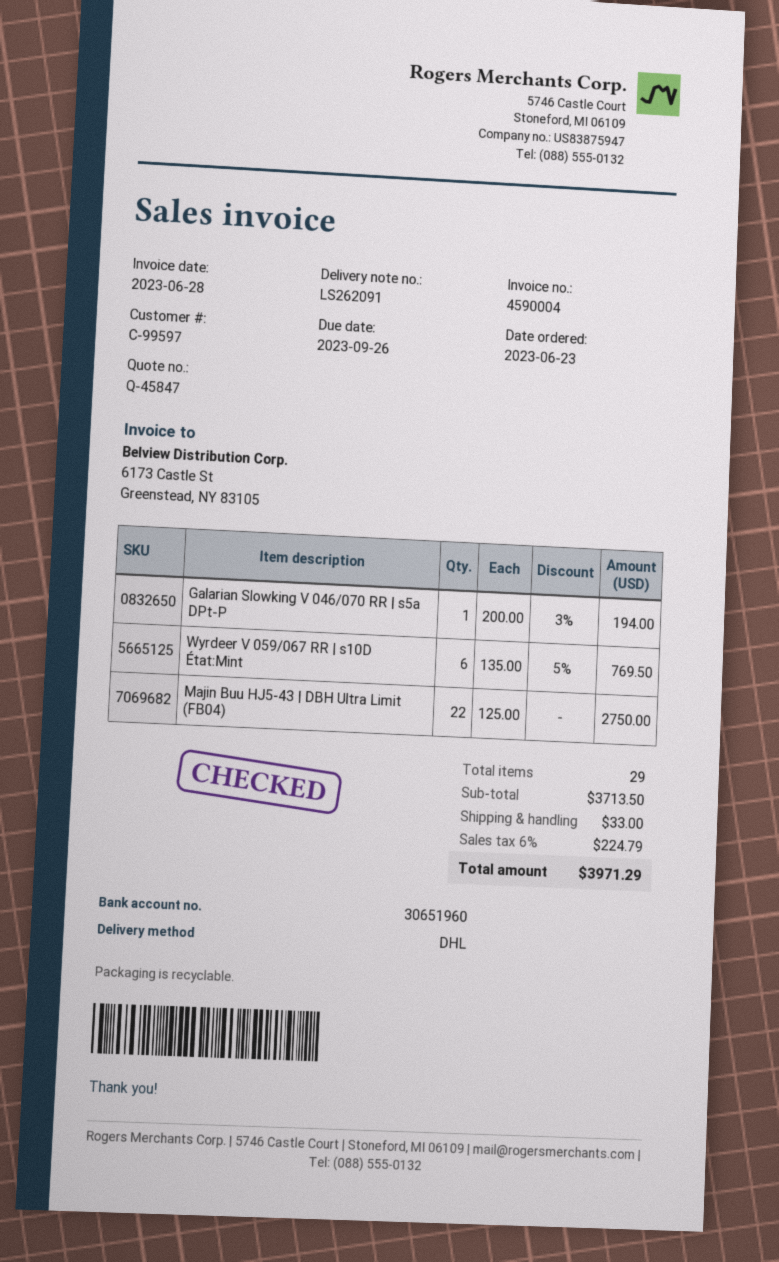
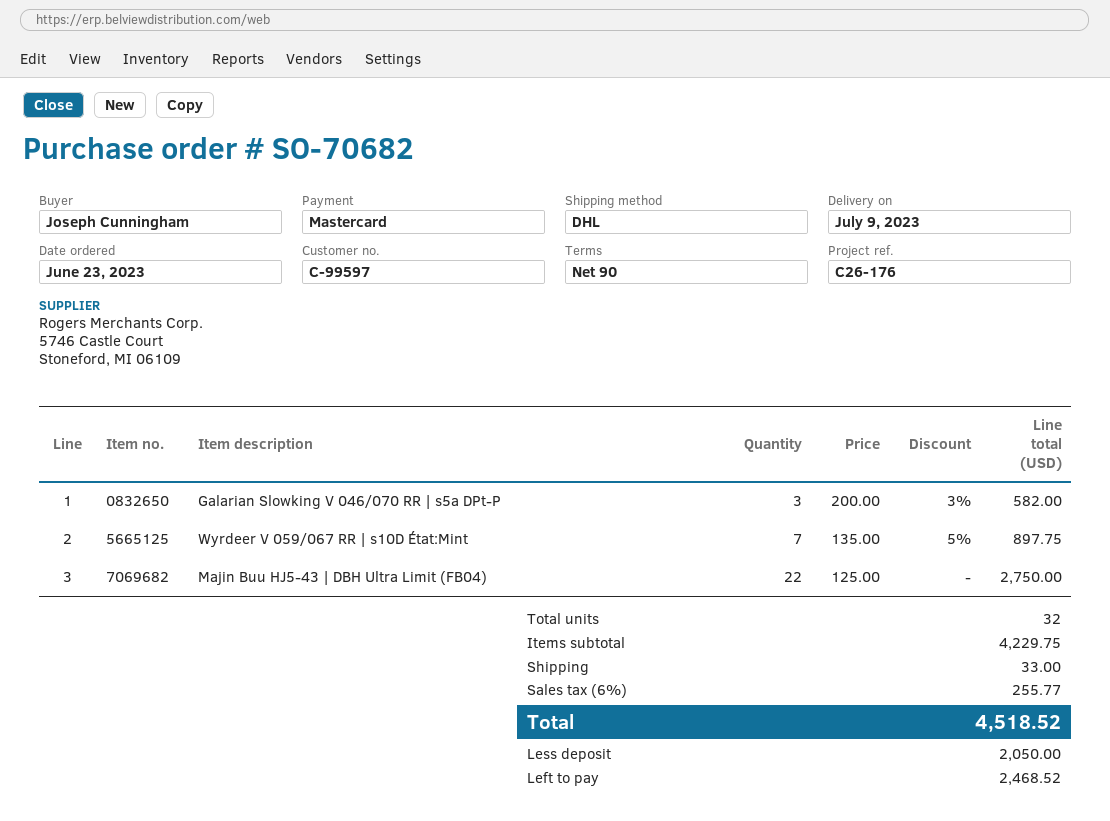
Galarian Slowking V 046/070 RR | s5a DPt-P: 1 x 200.00 - 3% = 194.00 -> 3 x 200.00 - 3% = 582.00
Wyrdeer V 059/067 RR | s10D État:Mint: 6 x 135.00 - 5% = 769.50 -> 7 x 135.00 - 5% = 897.75
total quantity: 29 -> 32
subtotal: 3713.50 -> 4229.75
tax: 6% = 224.79 -> 6% = 255.77
total: 3971.29 -> 4518.52

